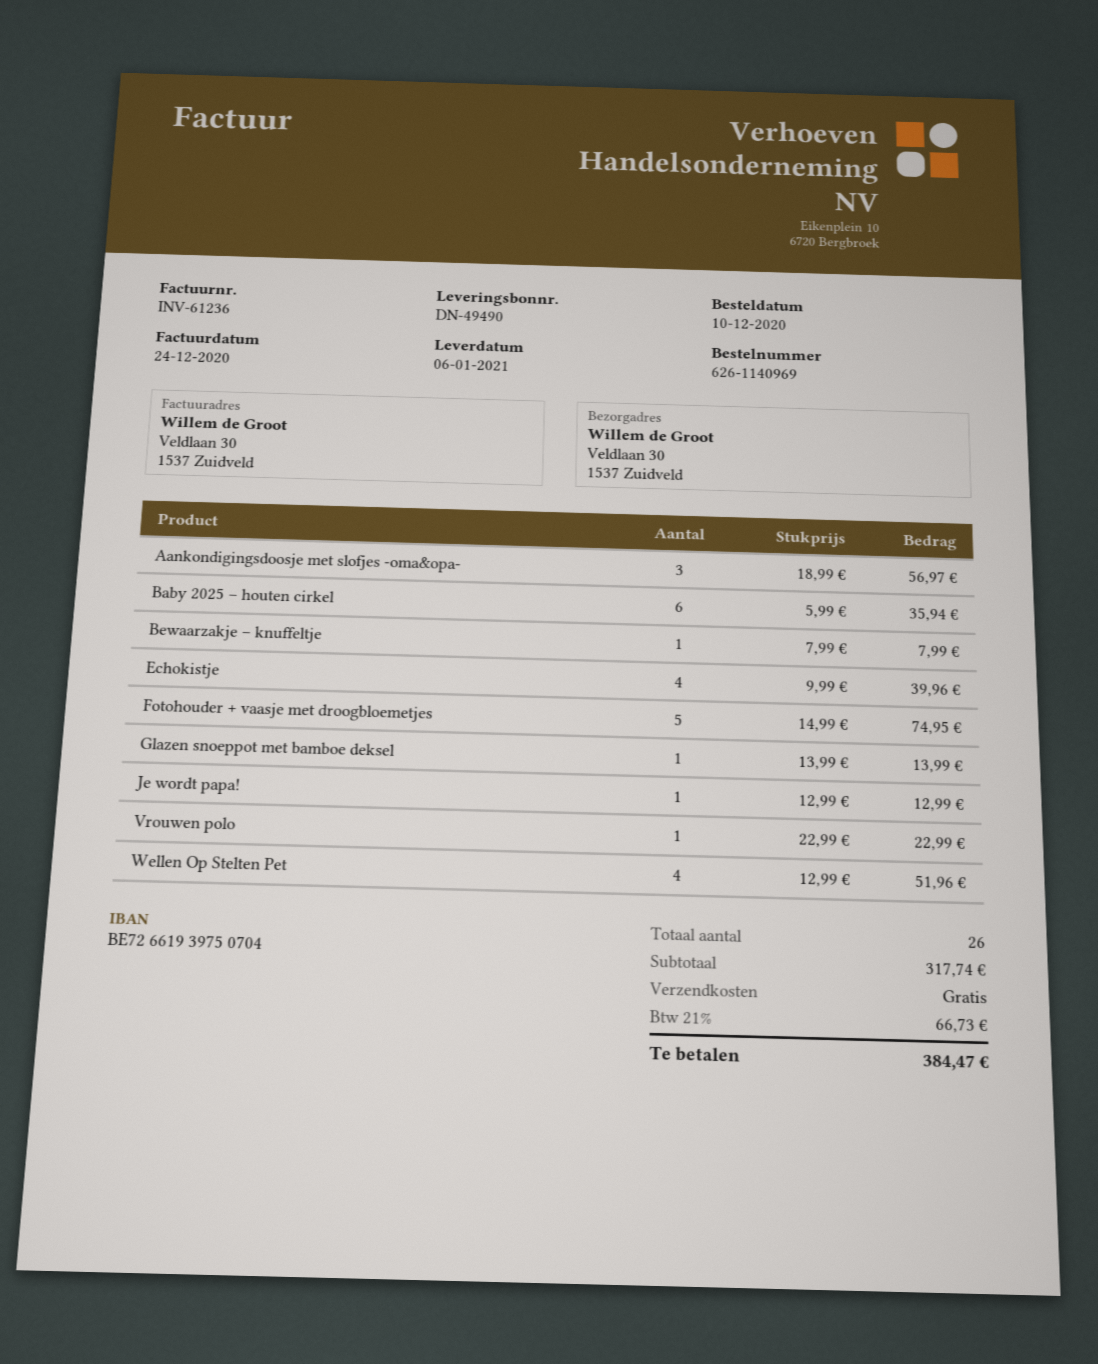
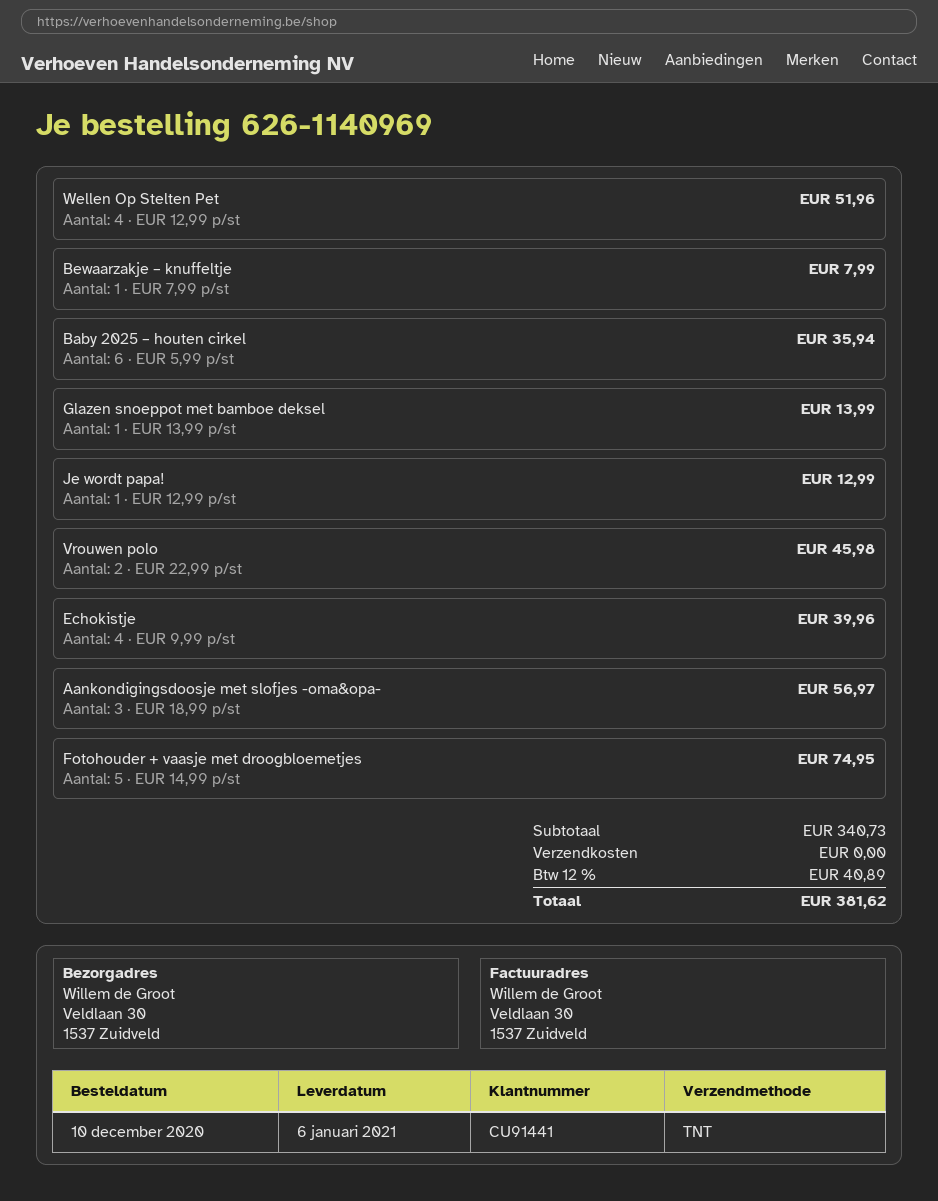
Vrouwen polo: 1 x 22.99 = 22.99 -> 2 x 22.99 = 45.98
subtotal: 317.74 -> 340.73
tax: 21% = 66.73 -> 12% = 40.89
total: 384.47 -> 381.62

